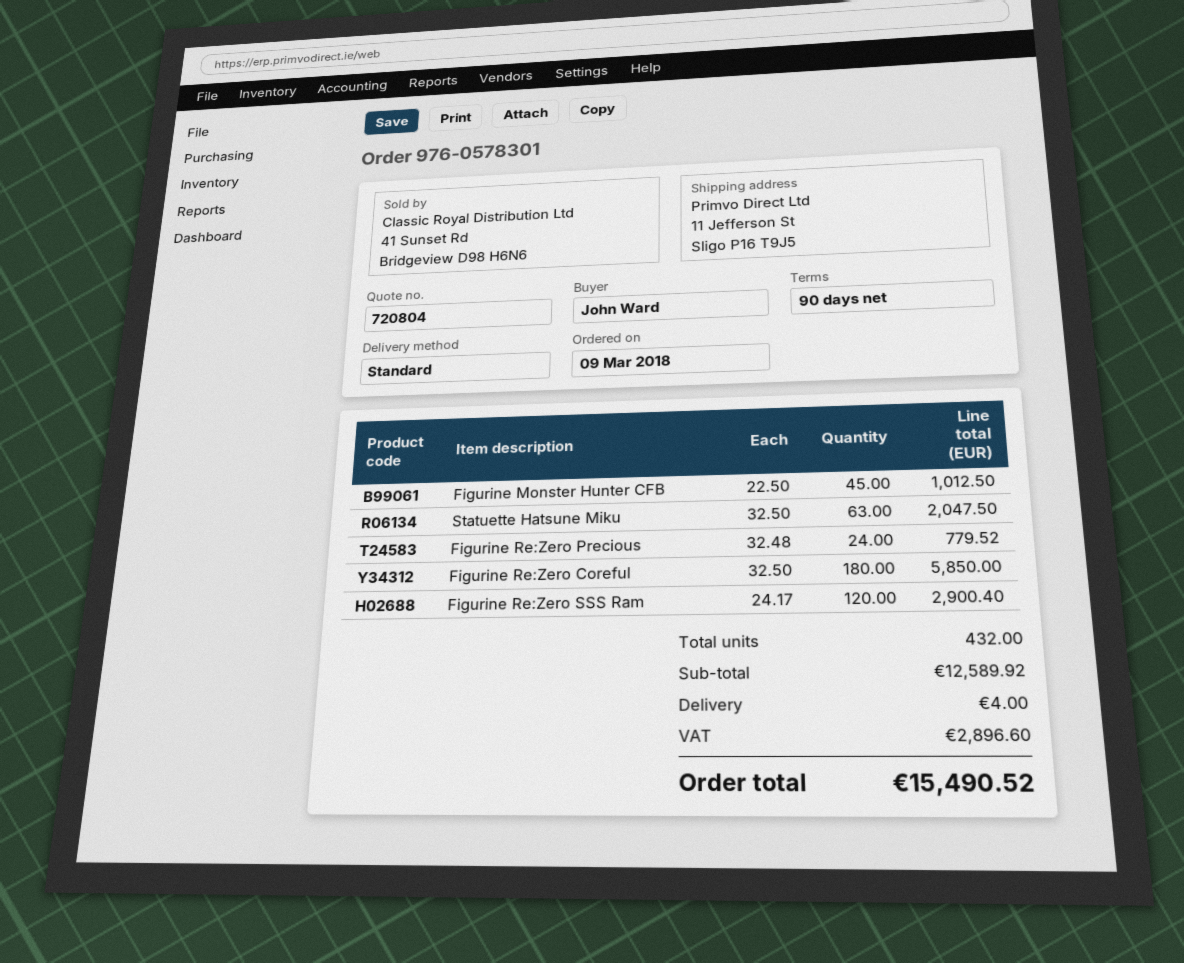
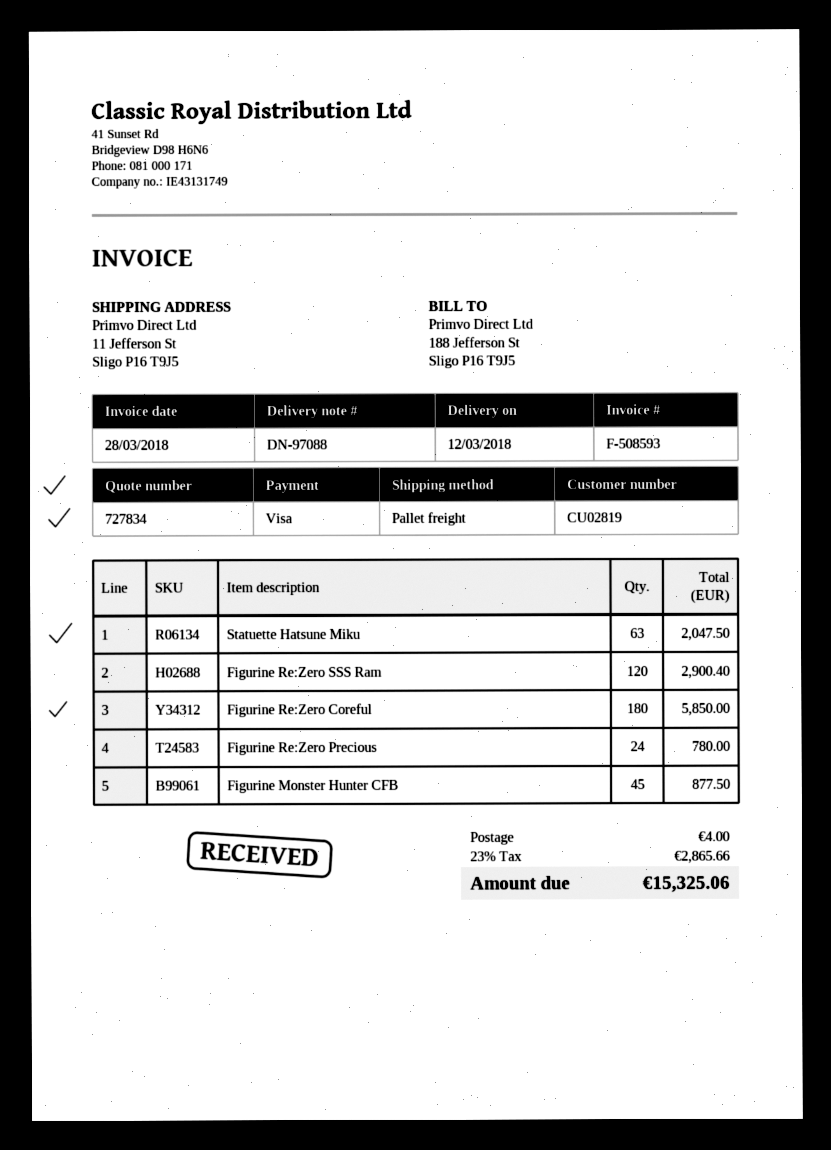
quote number: 720804 -> 727834
shipping method: standard -> pallet freight
Figurine Monster Hunter CFB: 45 for 1012.50 -> 45 for 877.50
Figurine Re:Zero Precious: 24 for 779.52 -> 24 for 780.00
tax: 2896.60 -> 2865.66
total: 15490.52 -> 15325.06

